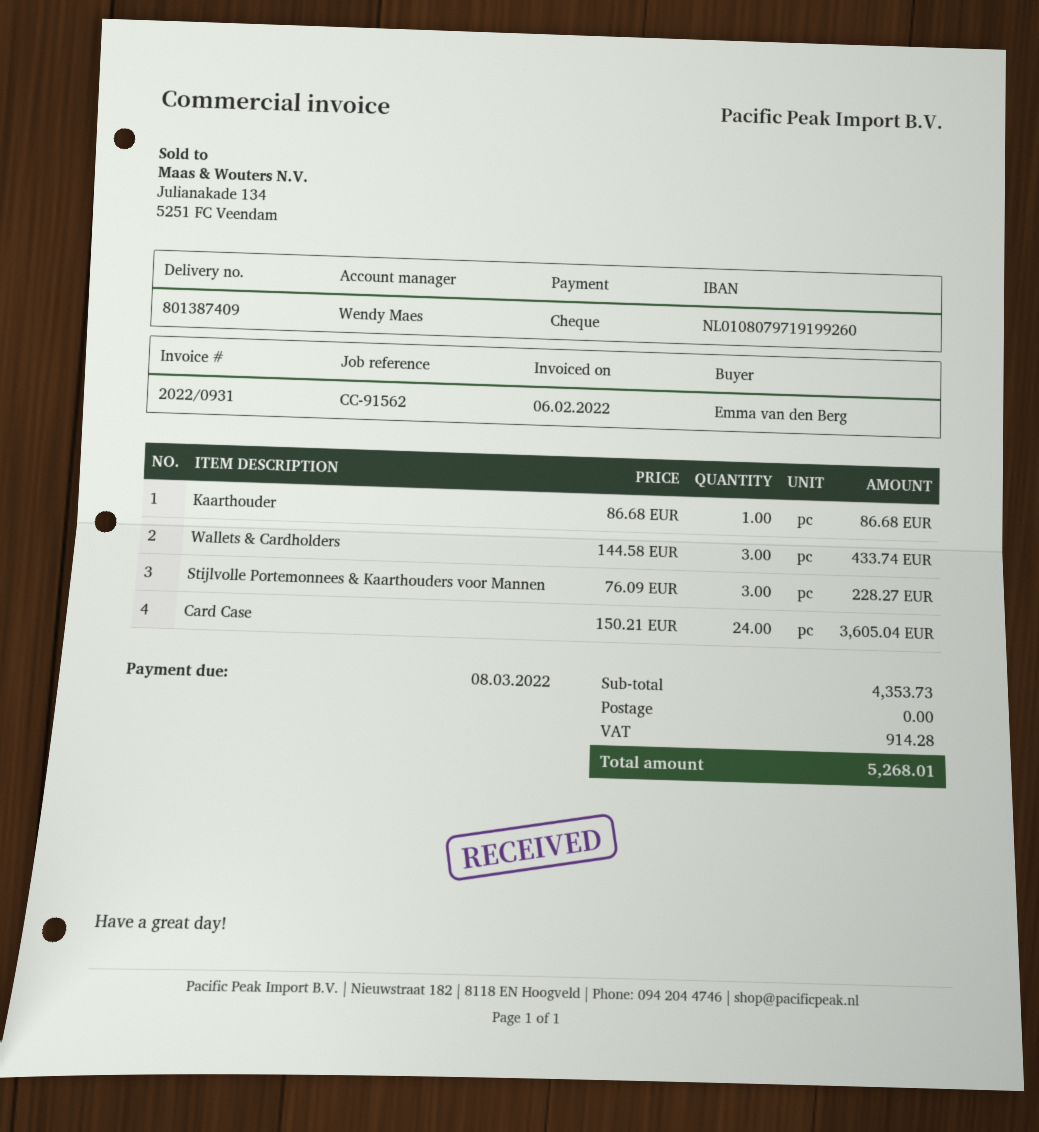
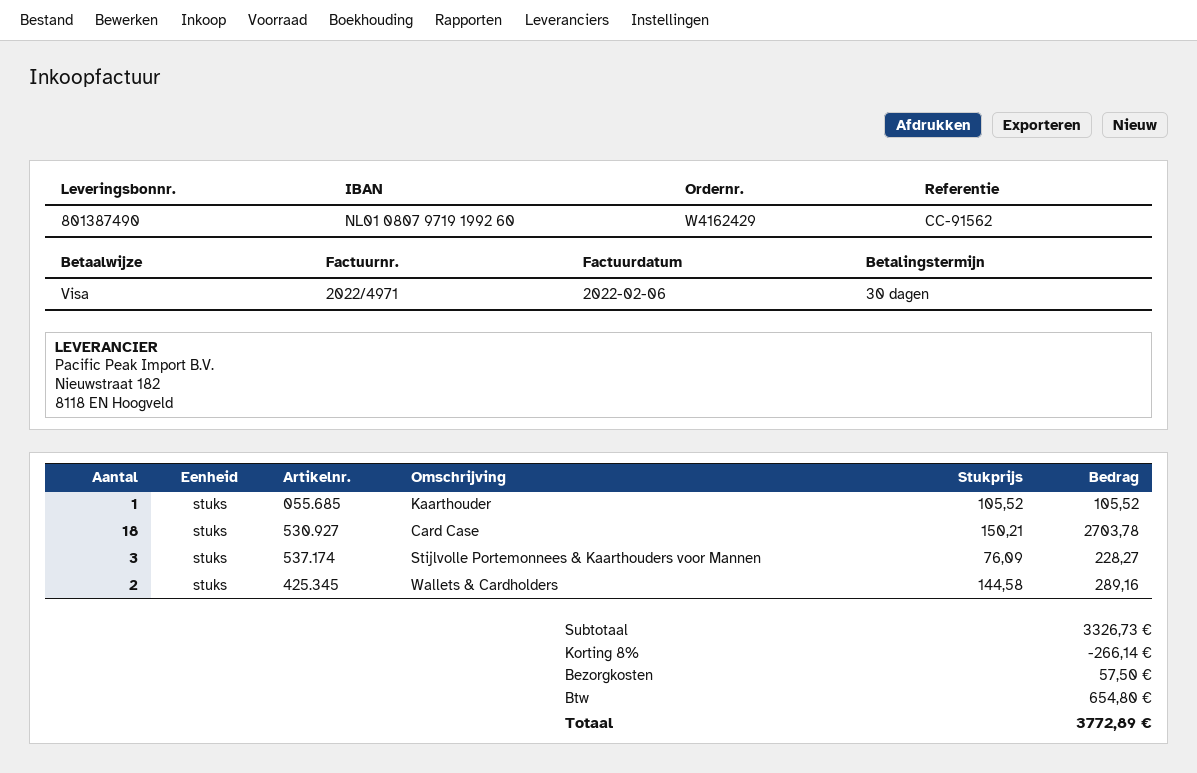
delivery note number: 801387409 -> 801387490
invoice number: 2022/0931 -> 2022/4971
payment method: cheque -> Visa
Kaarthouder: 1 x 86.68 = 86.68 -> 1 x 105.52 = 105.52
Wallets & Cardholders: 3 x 144.58 = 433.74 -> 2 x 144.58 = 289.16
Card Case: 24 x 150.21 = 3605.04 -> 18 x 150.21 = 2703.78
subtotal: 4353.73 -> 3326.73
discount: none -> 8% = 266.14
shipping: 0.00 -> 57.50
tax: 914.28 -> 654.80
total: 5268.01 -> 3772.89

